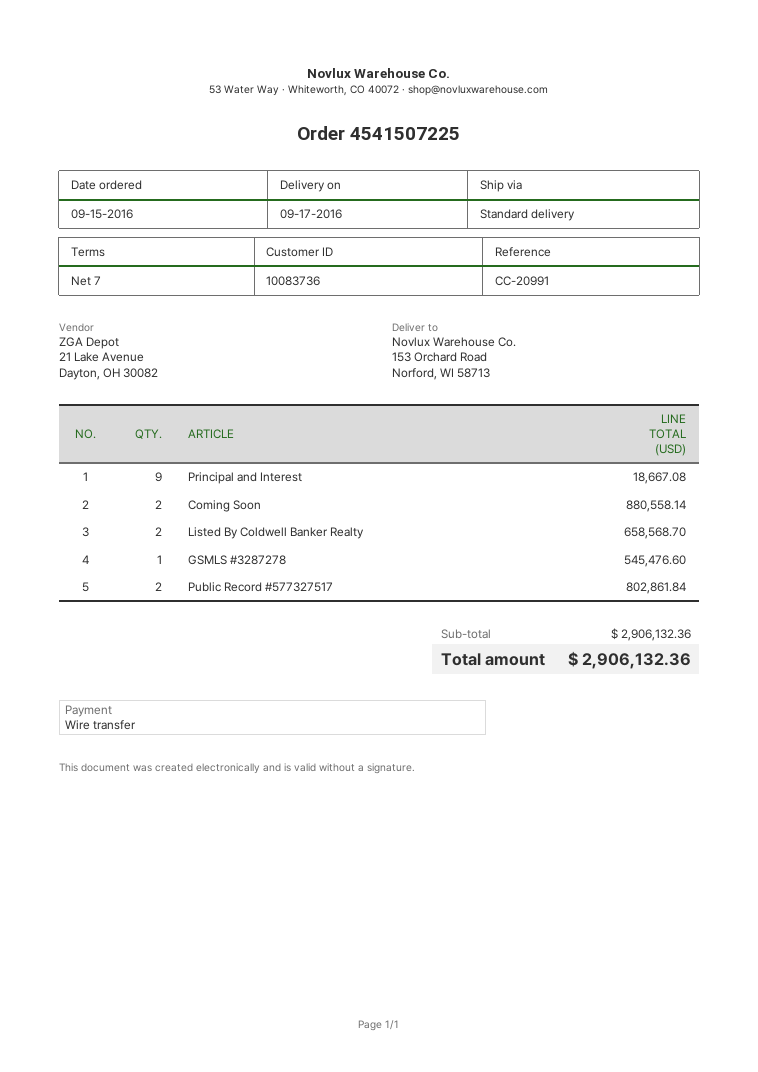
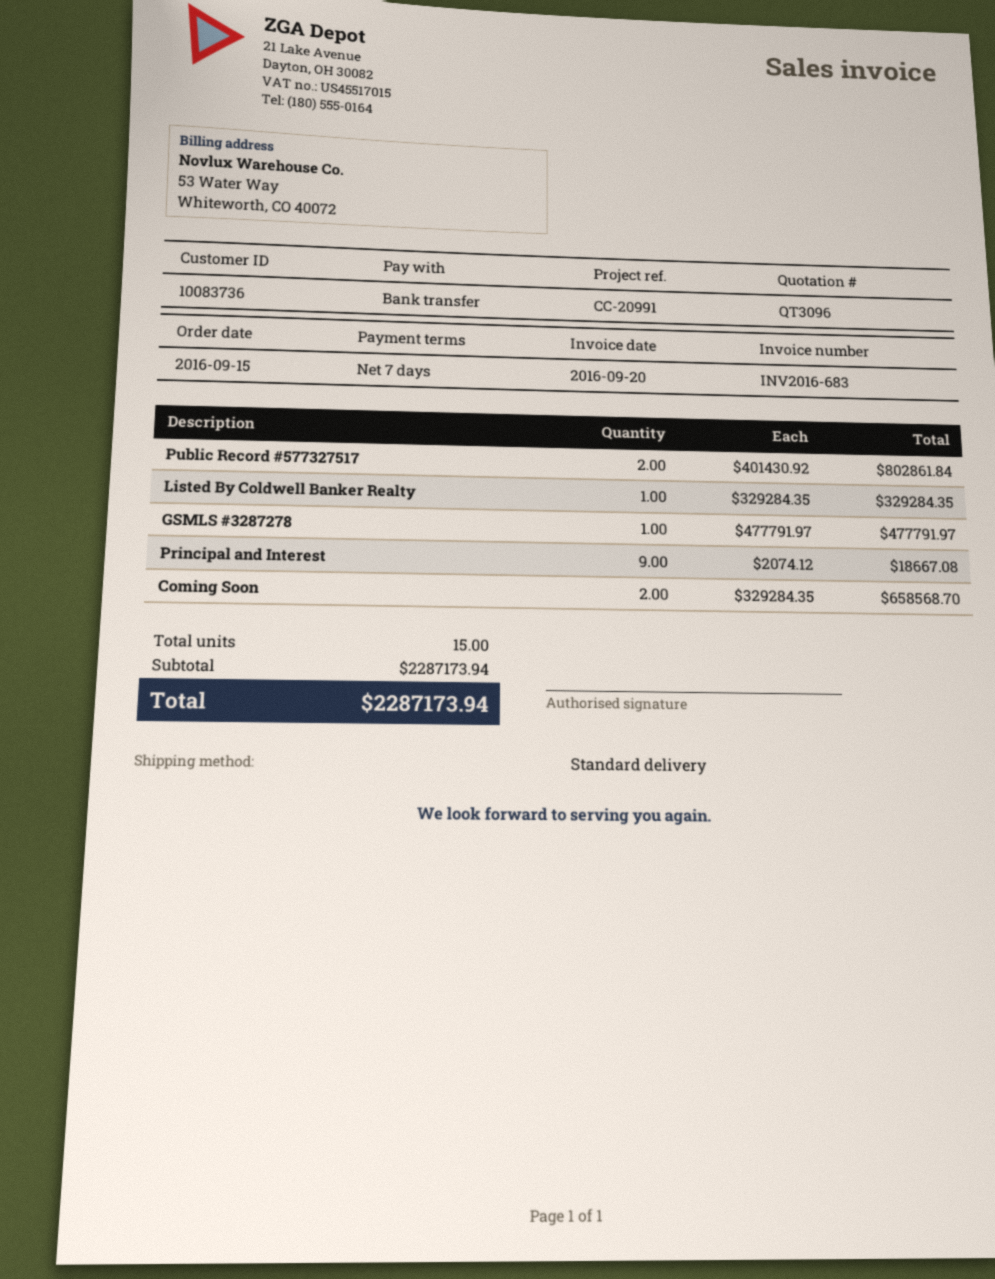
Coming Soon: 2 for 880558.14 -> 2 for 658568.70
Listed By Coldwell Banker Realty: 2 for 658568.70 -> 1 for 329284.35
GSMLS #3287278: 1 for 545476.60 -> 1 for 477791.97
subtotal: 2906132.36 -> 2287173.94
total: 2906132.36 -> 2287173.94

